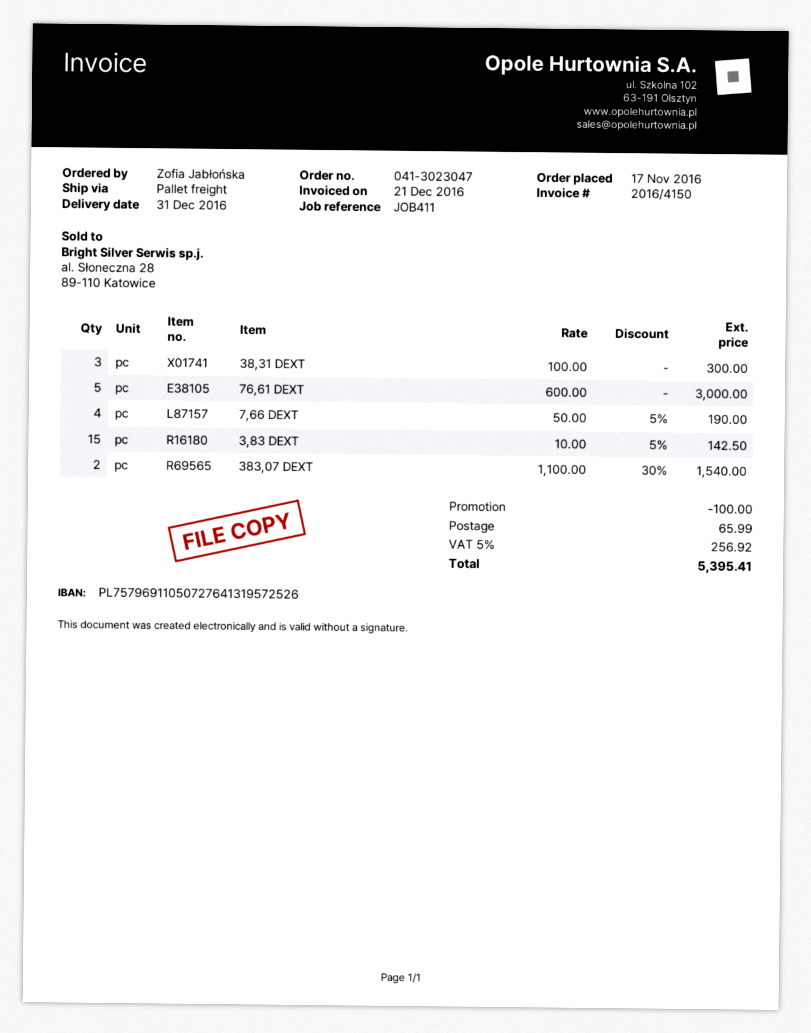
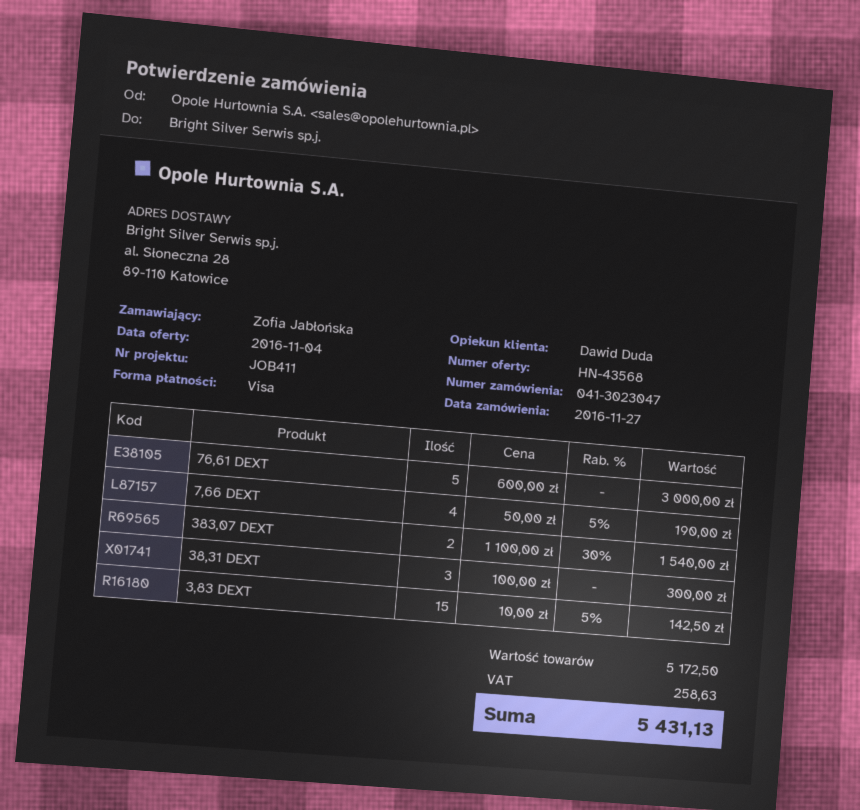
order date: 2016-11-17 -> 2016-11-27
discount: 100.00 -> none
shipping: 65.99 -> none
tax: 256.92 -> 258.63
total: 5395.41 -> 5431.13

